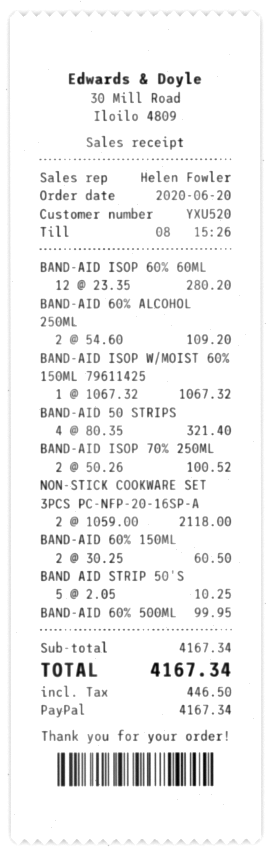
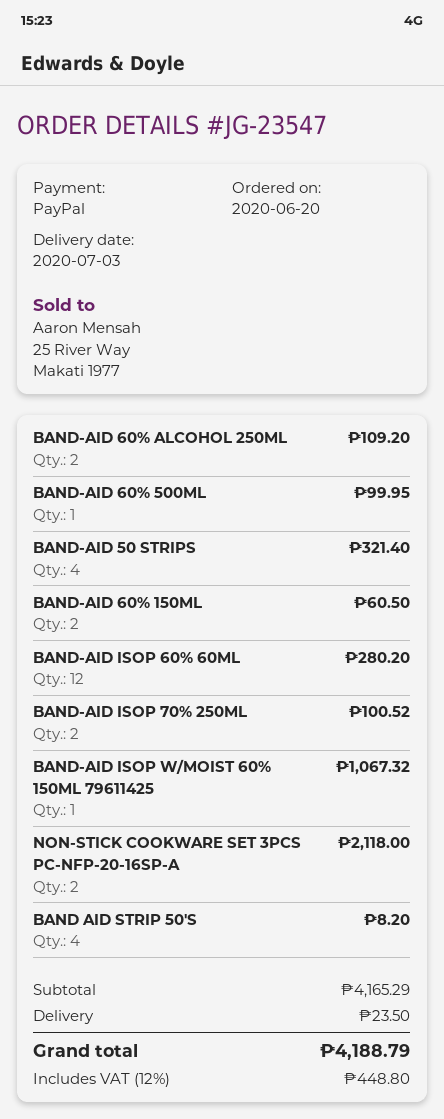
BAND AID STRIP 50'S: 5 for 10.25 -> 4 for 8.20
subtotal: 4167.34 -> 4165.29
shipping: none -> 23.50
tax: 446.50 -> 448.80
total: 4167.34 -> 4188.79

